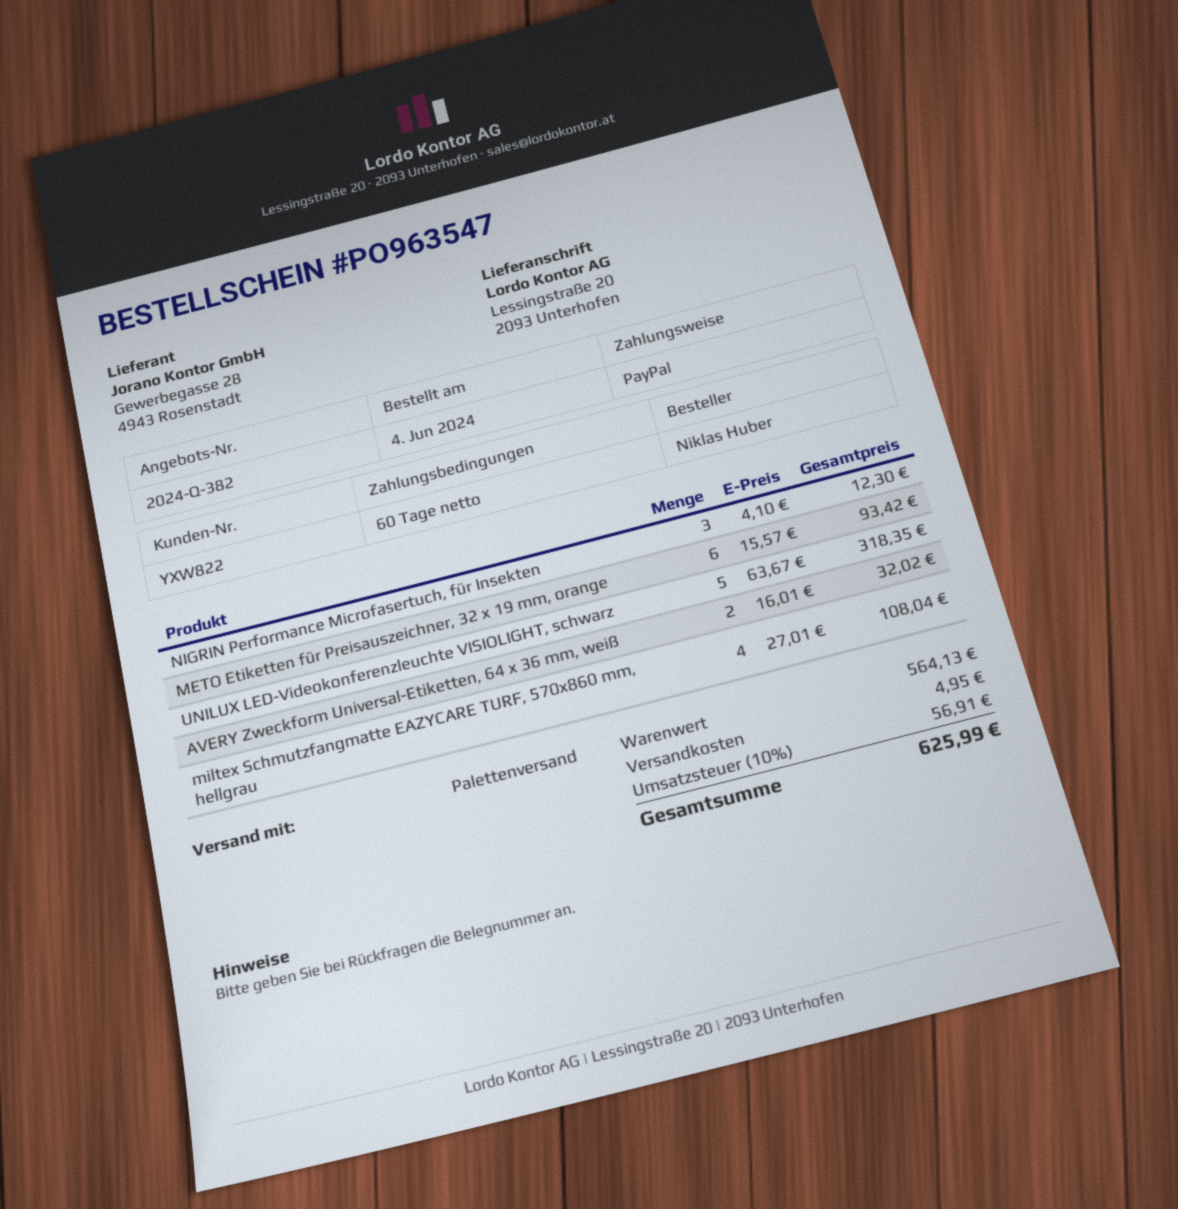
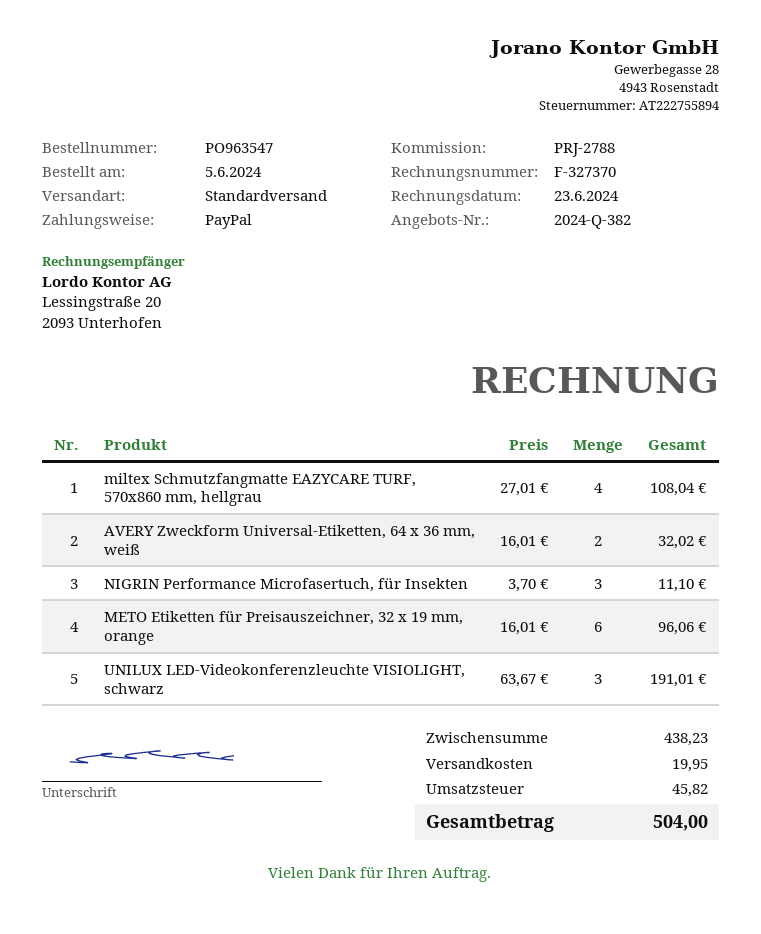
order date: 2024-06-04 -> 2024-06-05
shipping method: pallet freight -> standard
NIGRIN Performance Microfasertuch, für Insekten: 3 x 4.10 = 12.30 -> 3 x 3.70 = 11.10
METO Etiketten für Preisauszeichner, 32 x 19 mm, orange: 6 x 15.57 = 93.42 -> 6 x 16.01 = 96.06
UNILUX LED-Videokonferenzleuchte VISIOLIGHT, schwarz: 5 x 63.67 = 318.35 -> 3 x 63.67 = 191.01
subtotal: 564.13 -> 438.23
shipping: 4.95 -> 19.95
tax: 56.91 -> 45.82
total: 625.99 -> 504.00

